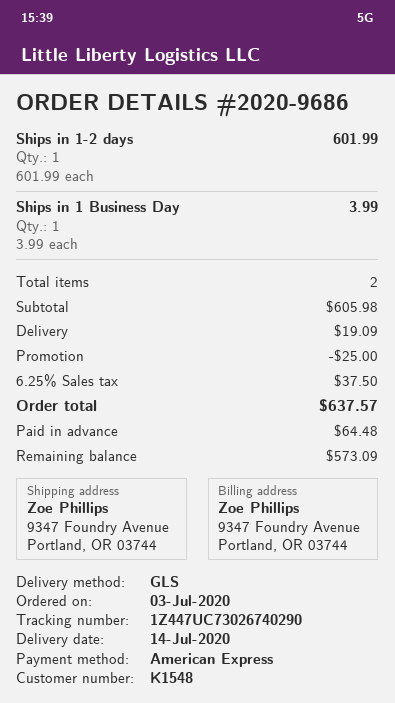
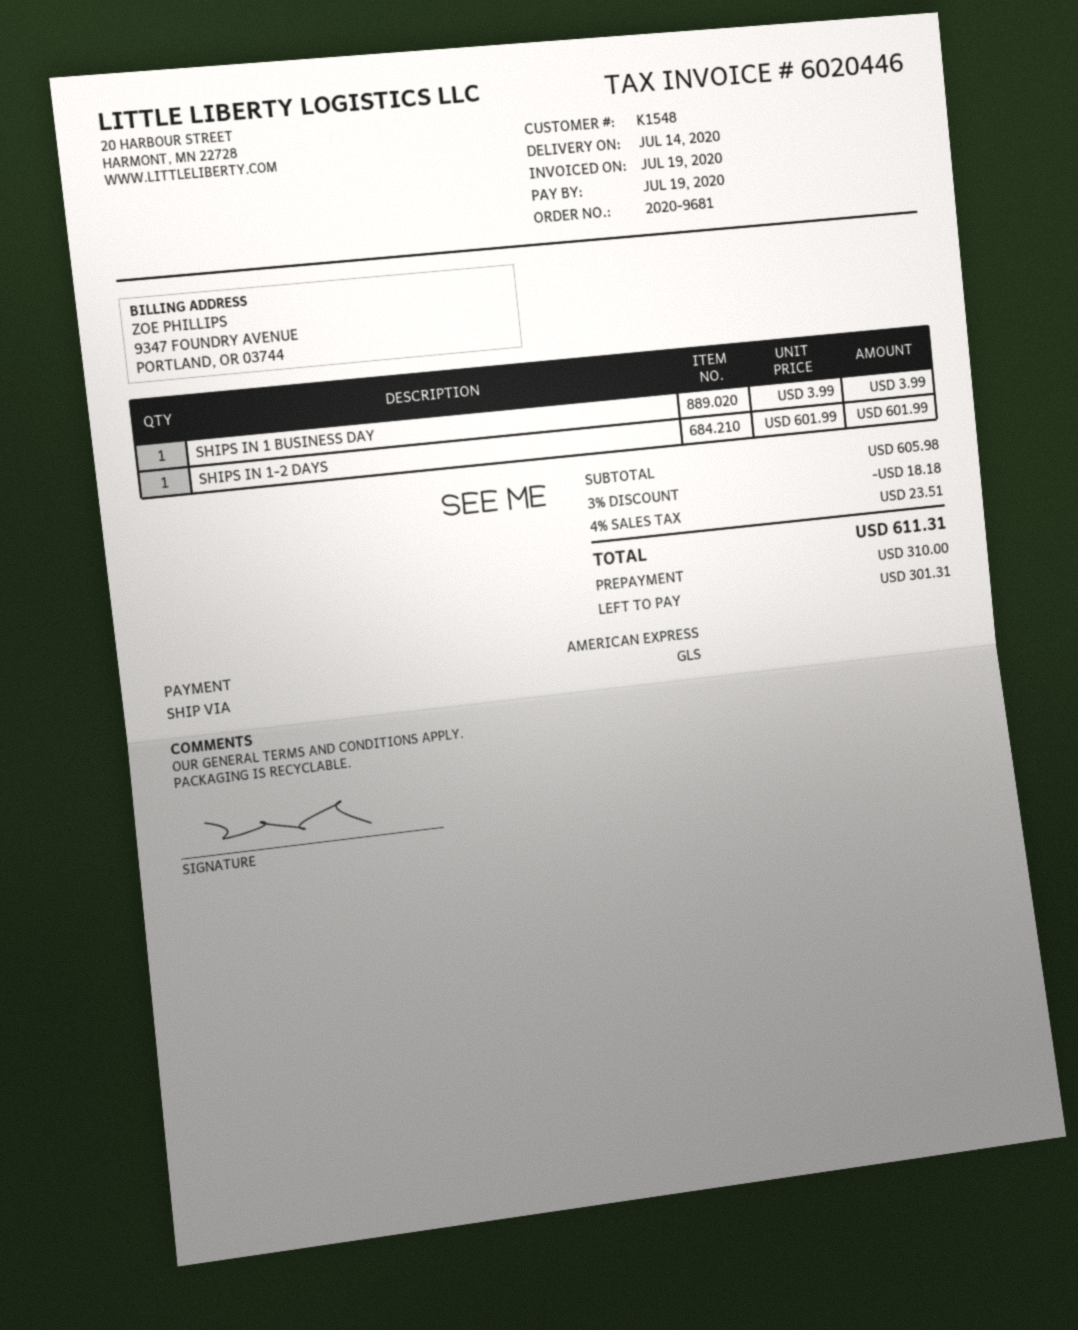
order number: 2020-9686 -> 2020-9681
discount: 25.00 -> 18.18
shipping: 19.09 -> none
tax: 6.25% = 37.50 -> 4% = 23.51
total: 637.57 -> 611.31
deposit: 64.48 -> 310.00
balance: 573.09 -> 301.31

